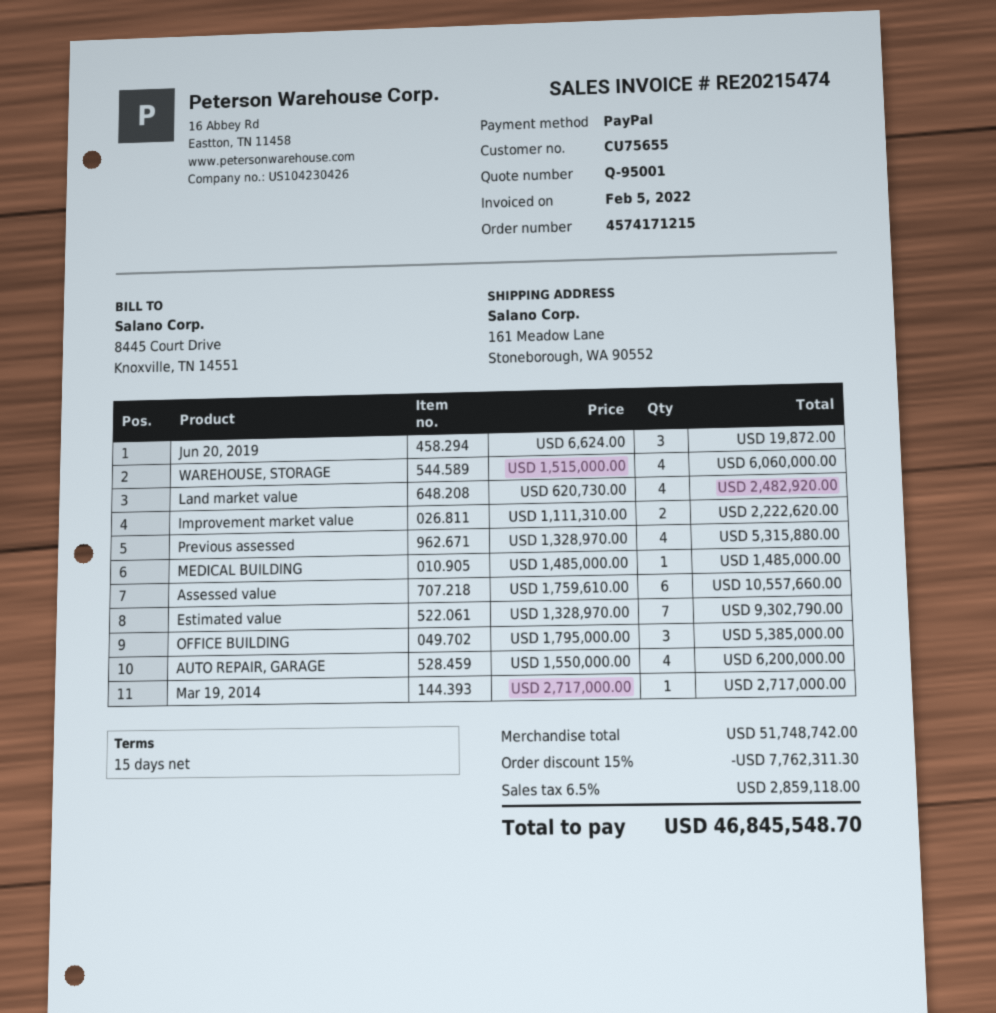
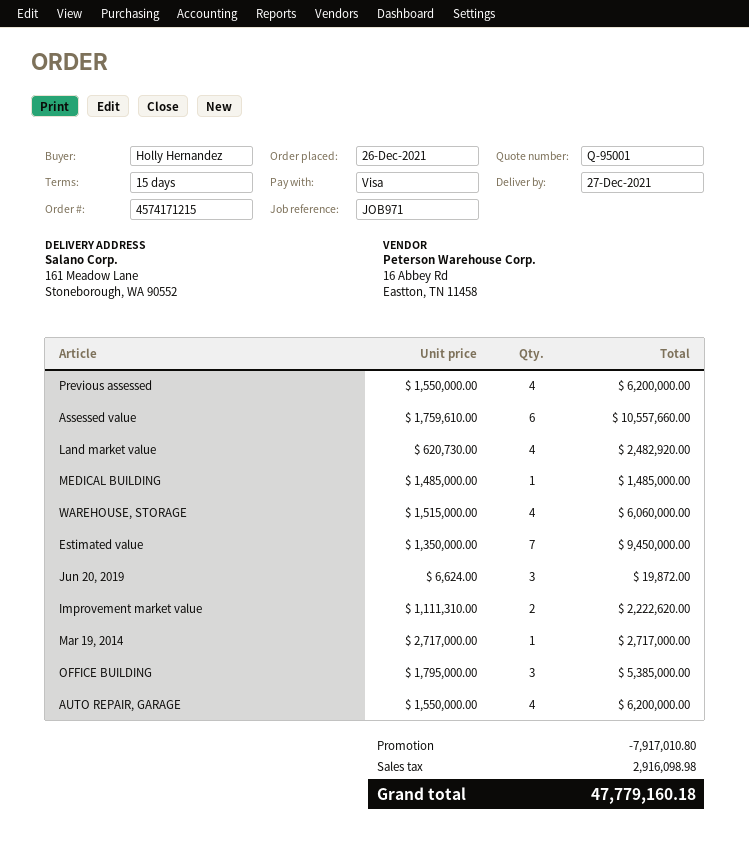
payment method: PayPal -> Visa
Previous assessed: 4 x 1328970.00 = 5315880.00 -> 4 x 1550000.00 = 6200000.00
Estimated value: 7 x 1328970.00 = 9302790.00 -> 7 x 1350000.00 = 9450000.00
discount: 7762311.30 -> 7917010.80
tax: 2859118.00 -> 2916098.98
total: 46845548.70 -> 47779160.18

